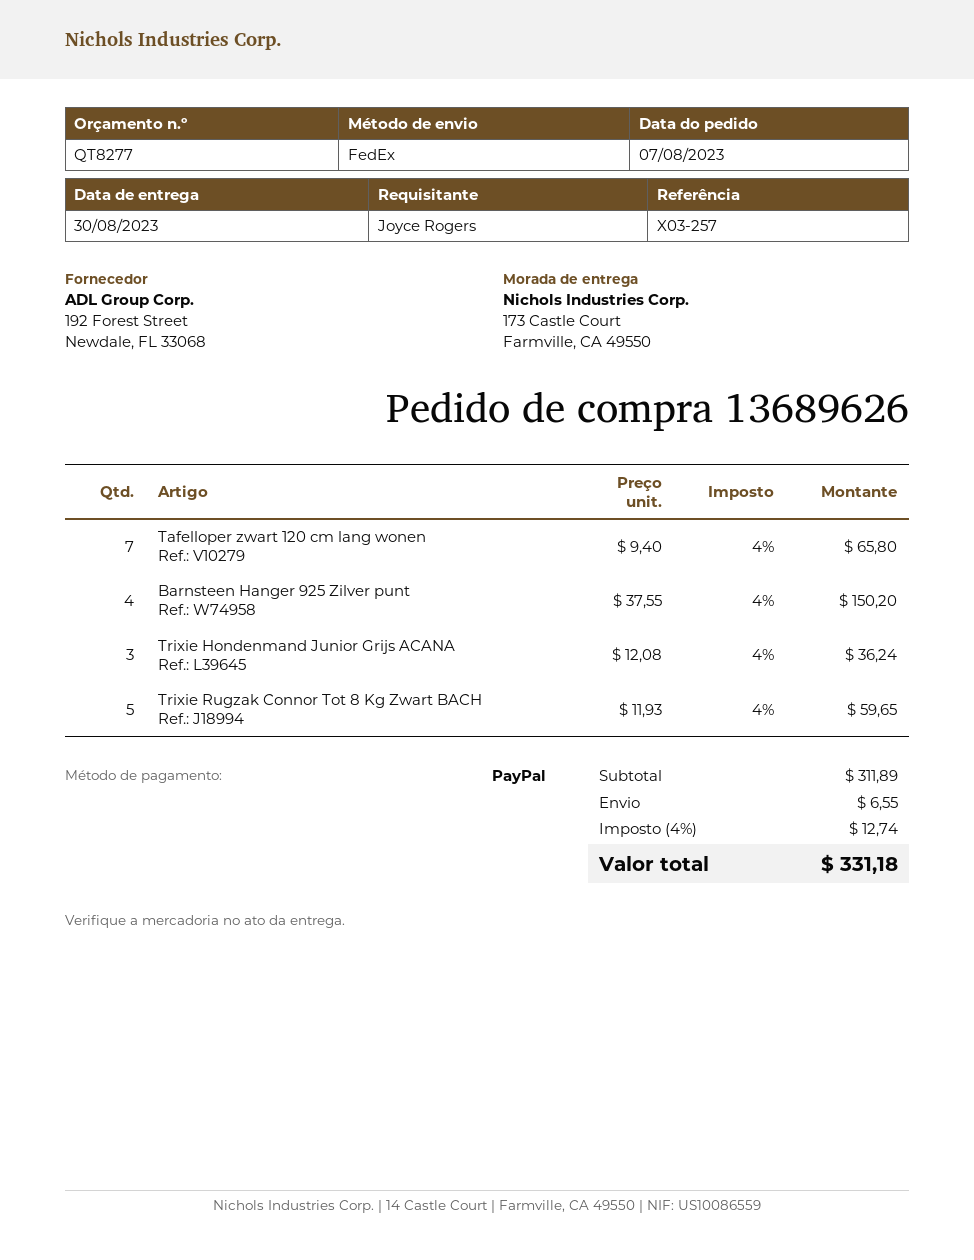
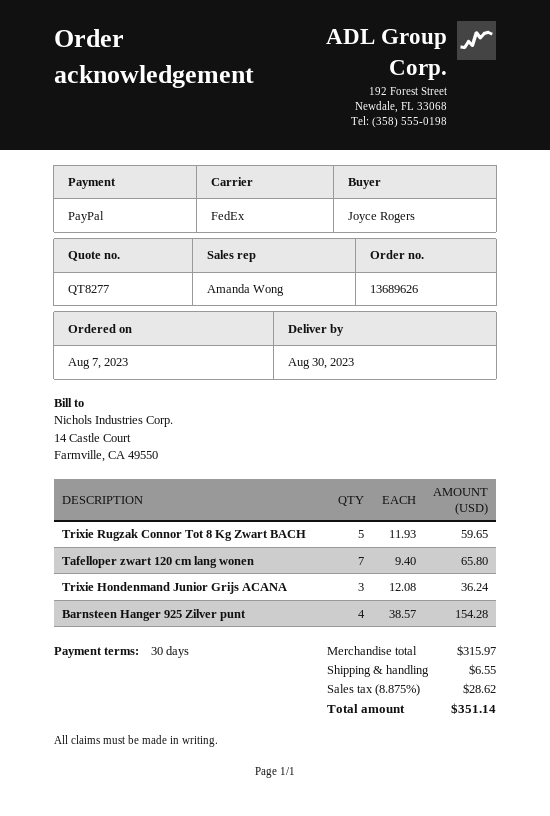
Barnsteen Hanger 925 Zilver punt: 4 x 37.55 = 150.20 -> 4 x 38.57 = 154.28
subtotal: 311.89 -> 315.97
tax: 4% = 12.74 -> 8.875% = 28.62
total: 331.18 -> 351.14

